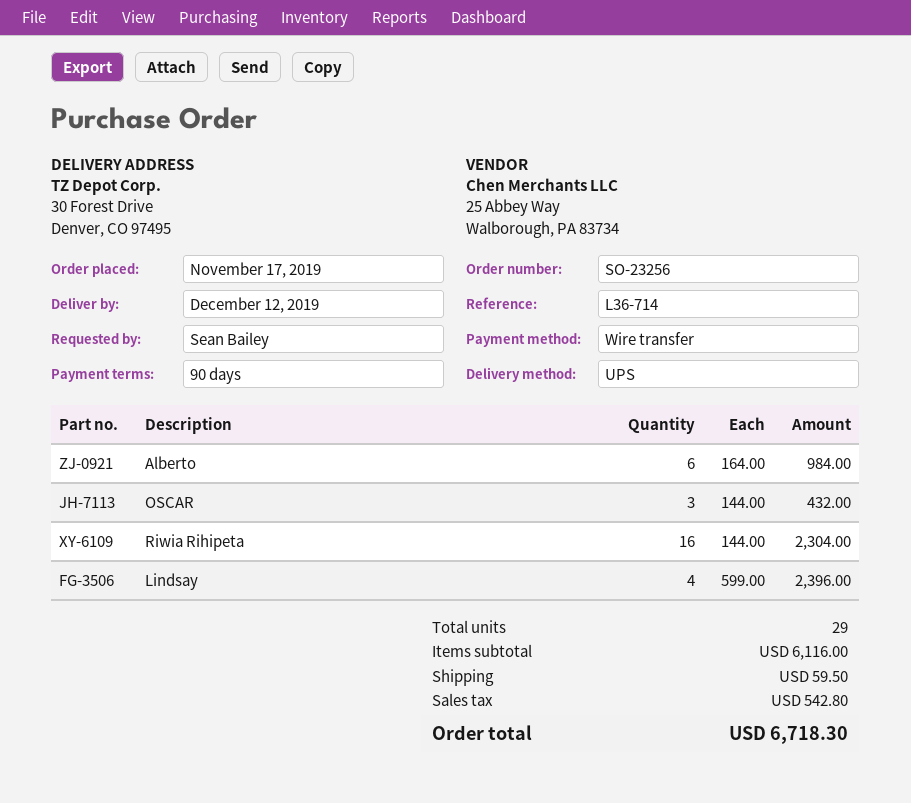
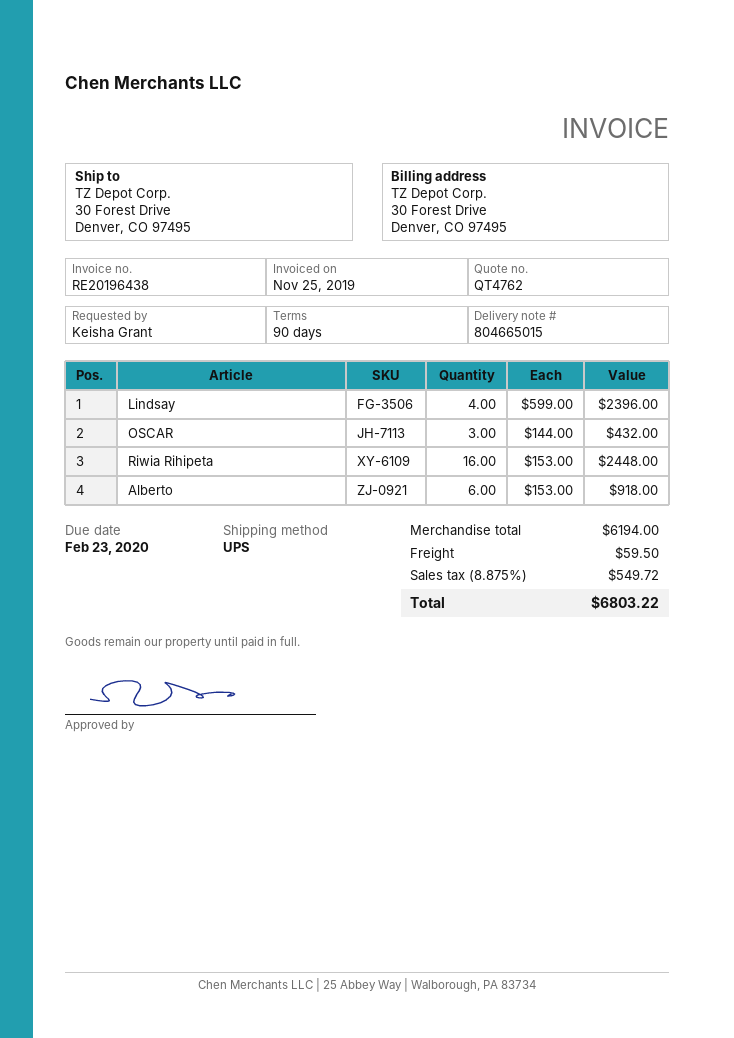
ordered by: Sean Bailey -> Keisha Grant
Alberto: 6 x 164.00 = 984.00 -> 6 x 153.00 = 918.00
Riwia Rihipeta: 16 x 144.00 = 2304.00 -> 16 x 153.00 = 2448.00
subtotal: 6116.00 -> 6194.00
tax: 542.80 -> 549.72
total: 6718.30 -> 6803.22

